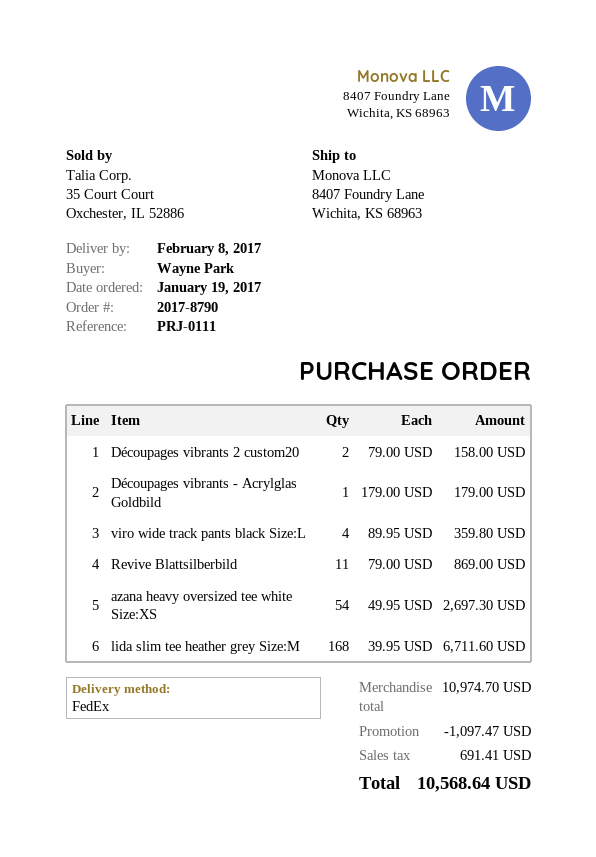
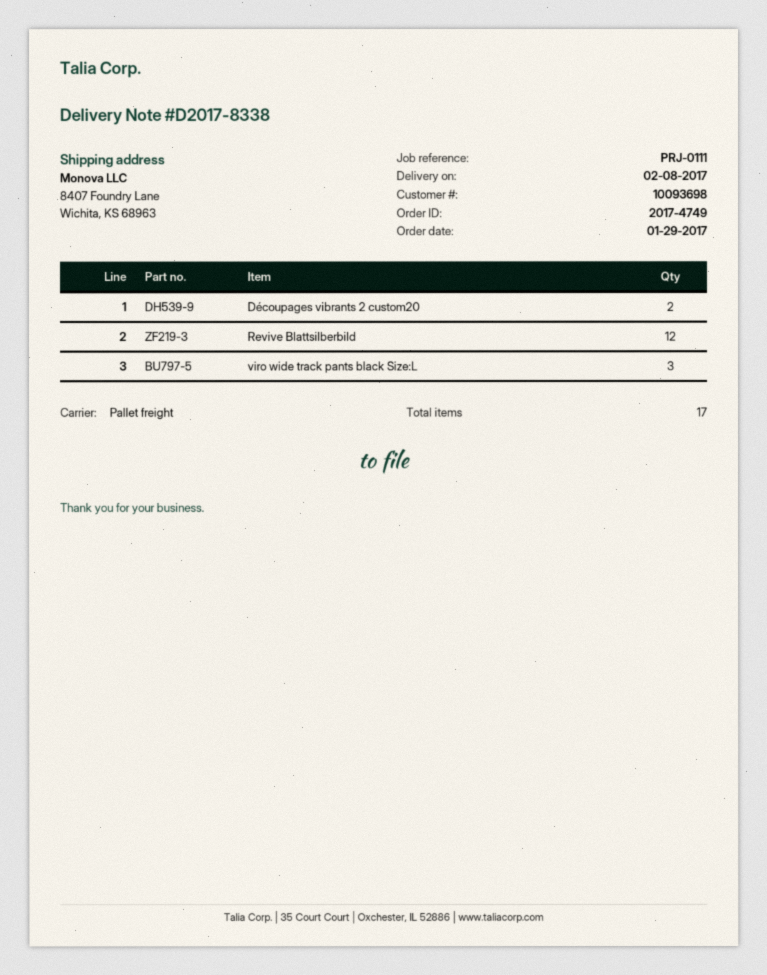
order number: 2017-8790 -> 2017-4749
order date: 2017-01-19 -> 2017-01-29
shipping method: FedEx -> pallet freight
Découpages vibrants - Acrylglas Goldbild: 1 -> none
viro wide track pants black Size:L: 4 -> 3
Revive Blattsilberbild: 11 -> 12
azana heavy oversized tee white Size:XS: 54 -> none
lida slim tee heather grey Size:M: 168 -> none

